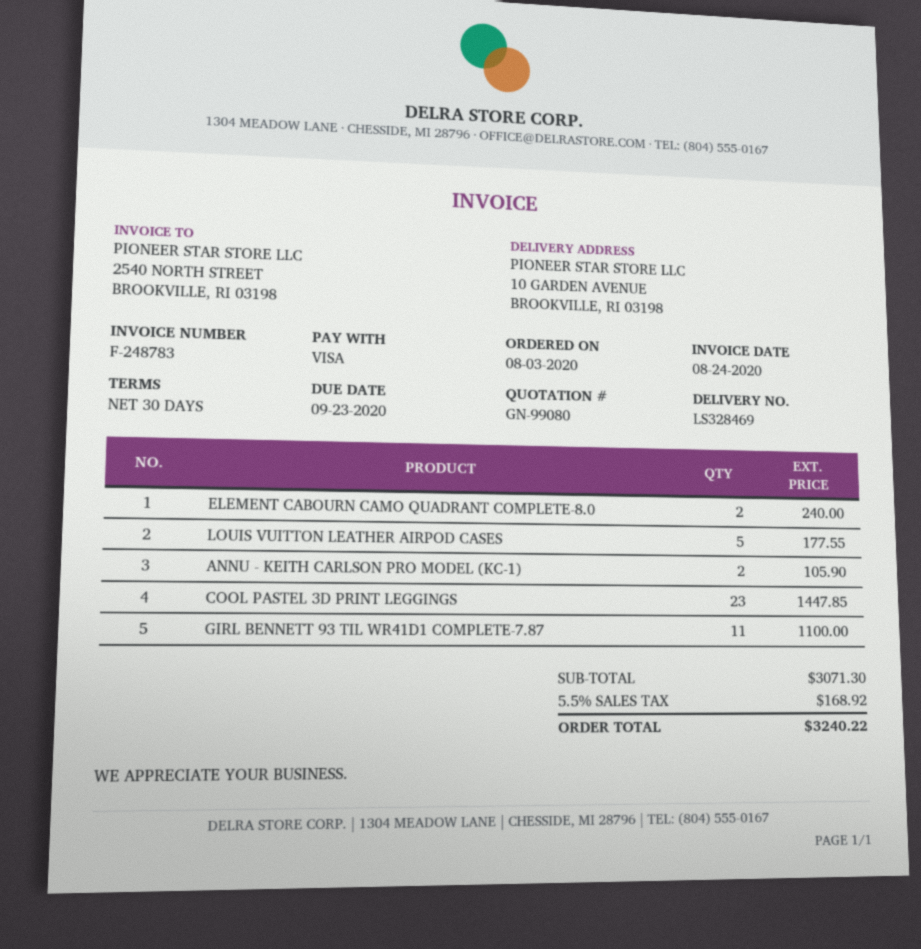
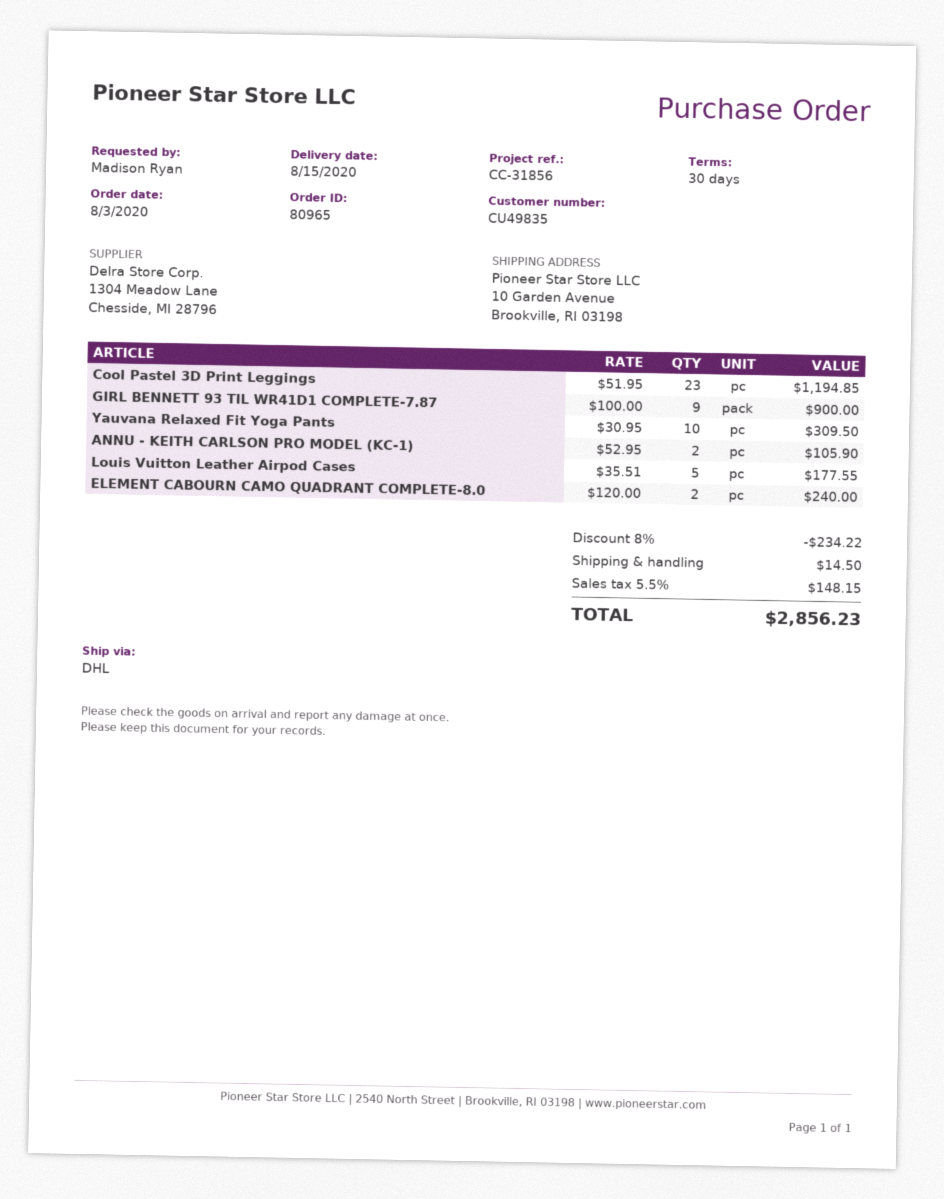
COOL PASTEL 3D PRINT LEGGINGS: 23 for 1447.85 -> 23 for 1194.85
GIRL BENNETT 93 TIL WR41D1 COMPLETE-7.87: 11 for 1100.00 -> 9 for 900.00
Yauvana Relaxed Fit Yoga Pants: none -> 10 for 309.50
discount: none -> 8% = 234.22
shipping: none -> 14.50
tax: 5.5% = 168.92 -> 5.5% = 148.15
total: 3240.22 -> 2856.23

